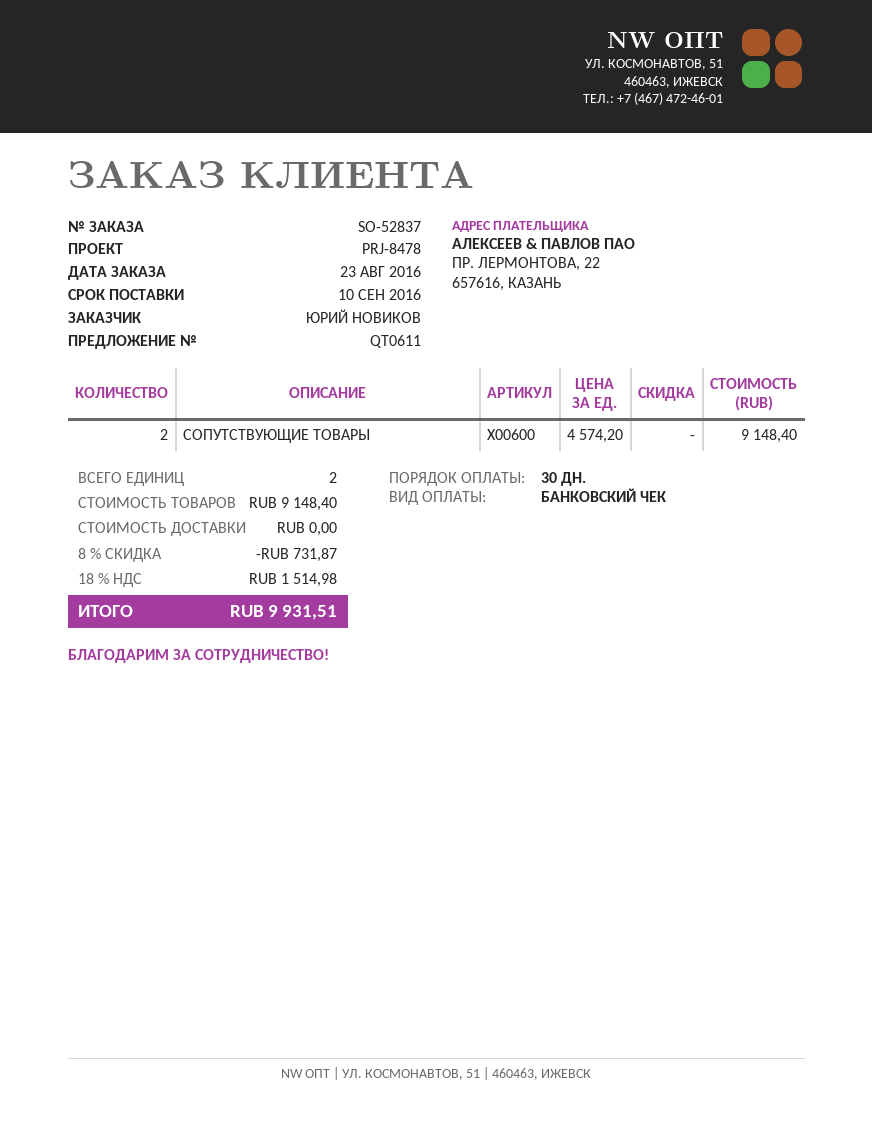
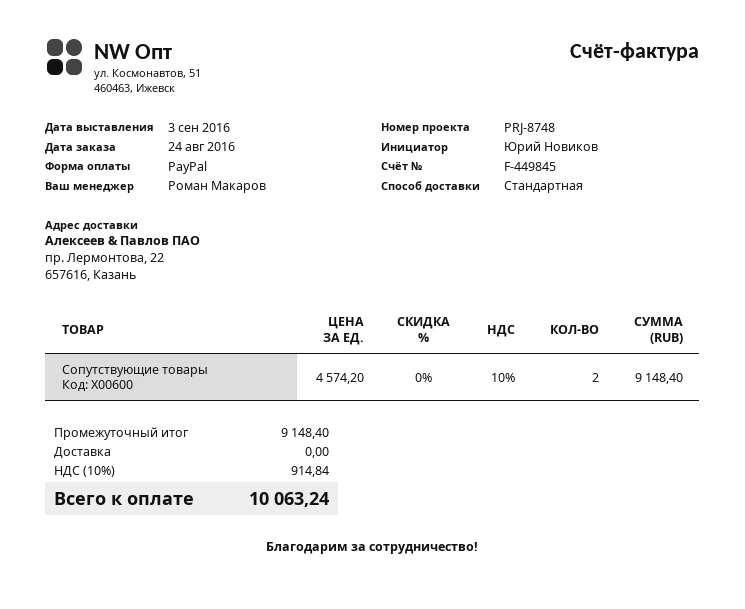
order date: 2016-08-23 -> 2016-08-24
reference: PRJ-8478 -> PRJ-8748
payment method: cheque -> PayPal
discount: 8% = 731.87 -> none
tax: 18% = 1514.98 -> 10% = 914.84
total: 9931.51 -> 10063.24

